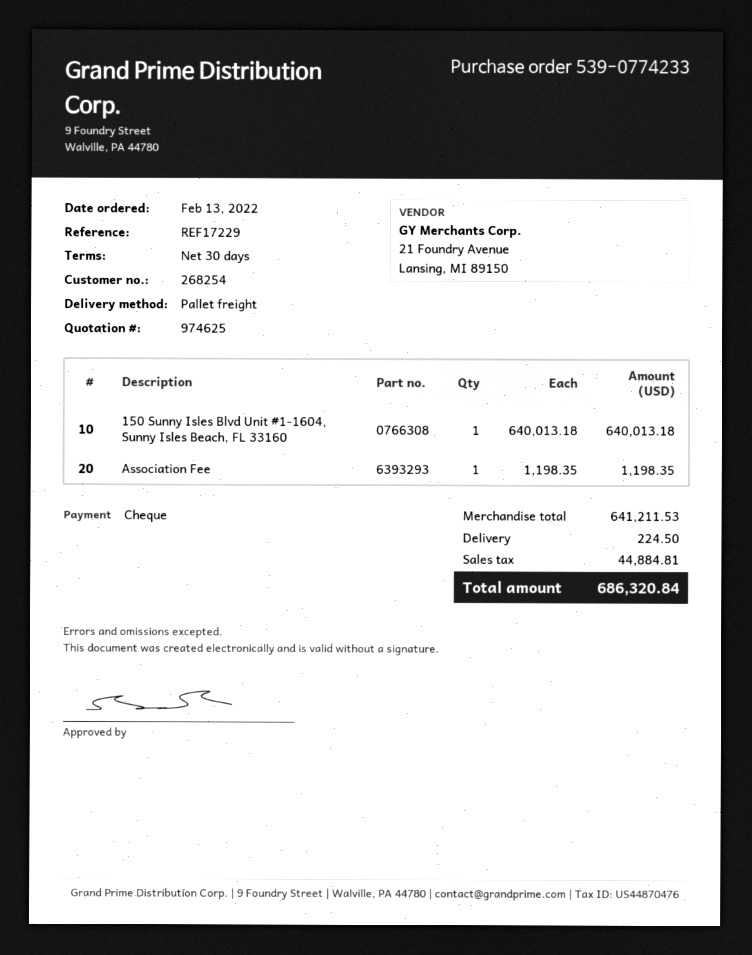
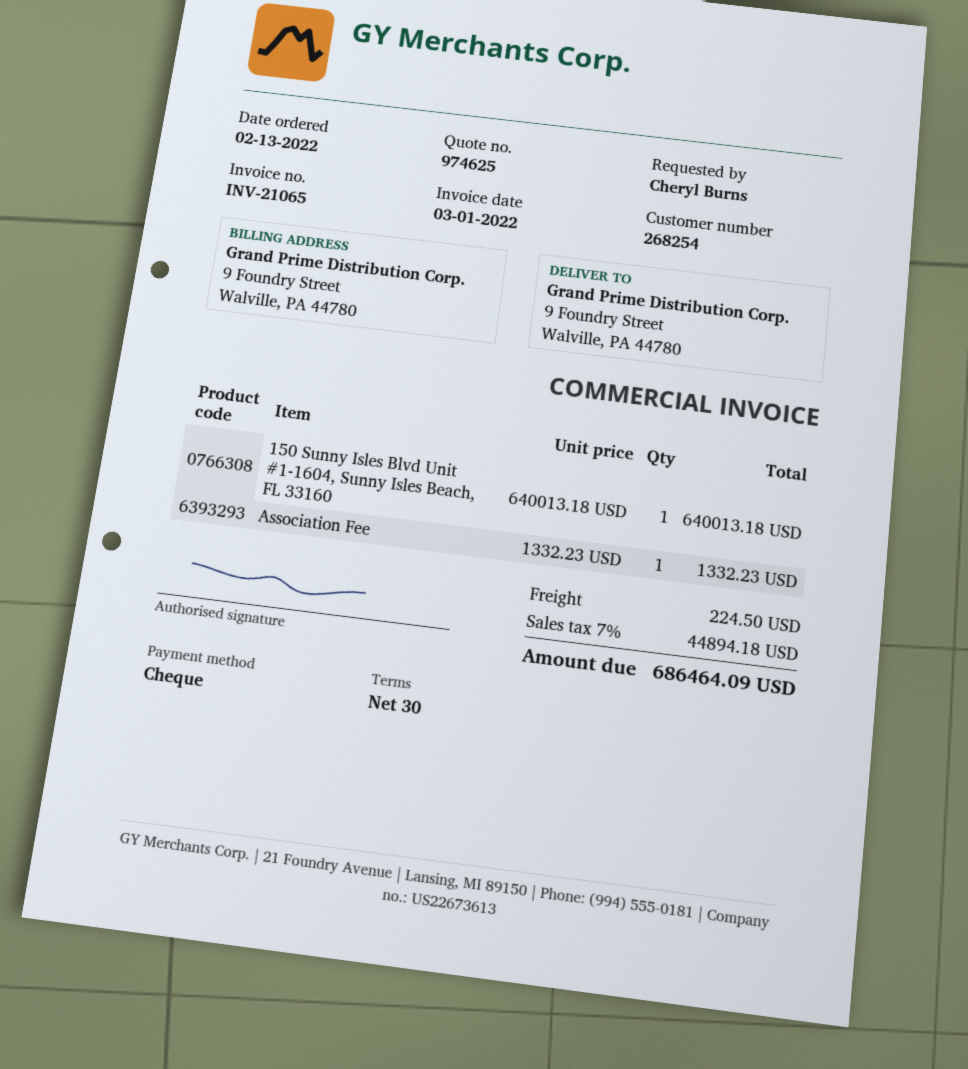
Association Fee: 1 x 1198.35 = 1198.35 -> 1 x 1332.23 = 1332.23
tax: 44884.81 -> 44894.18
total: 686320.84 -> 686464.09

